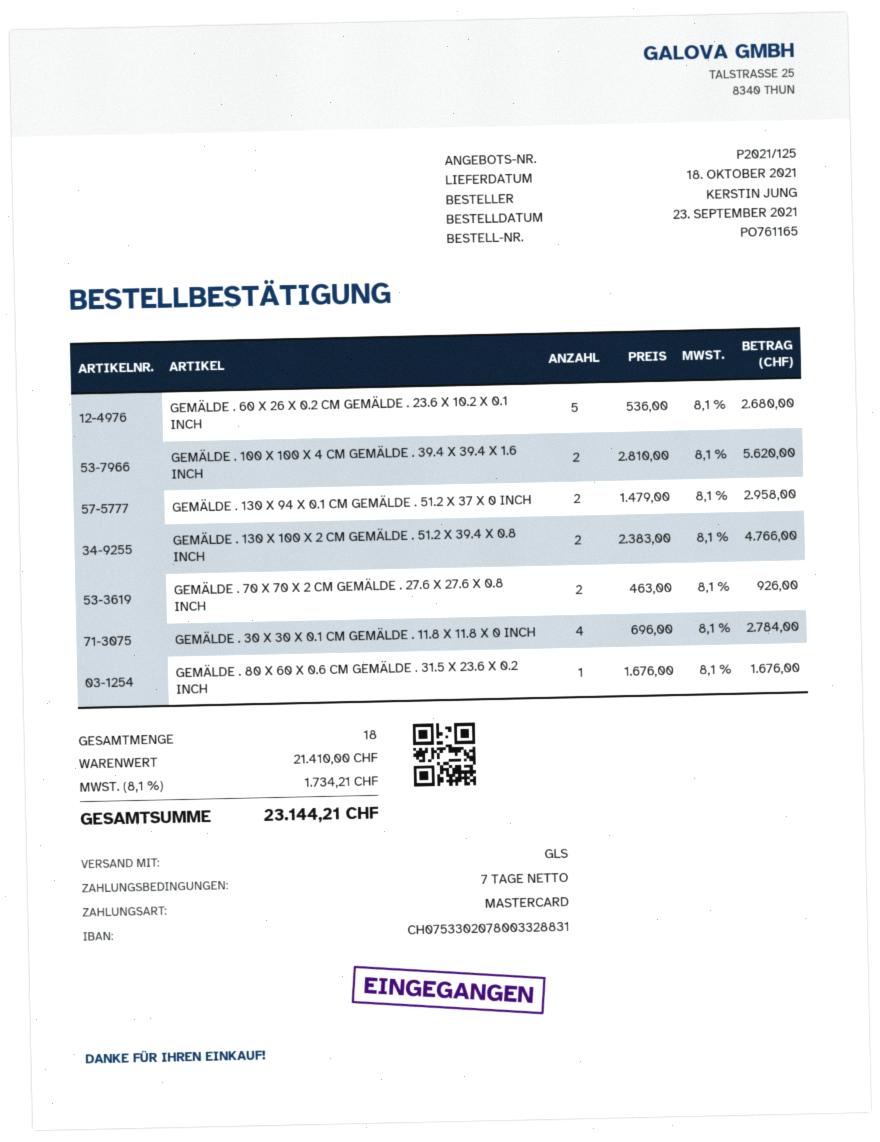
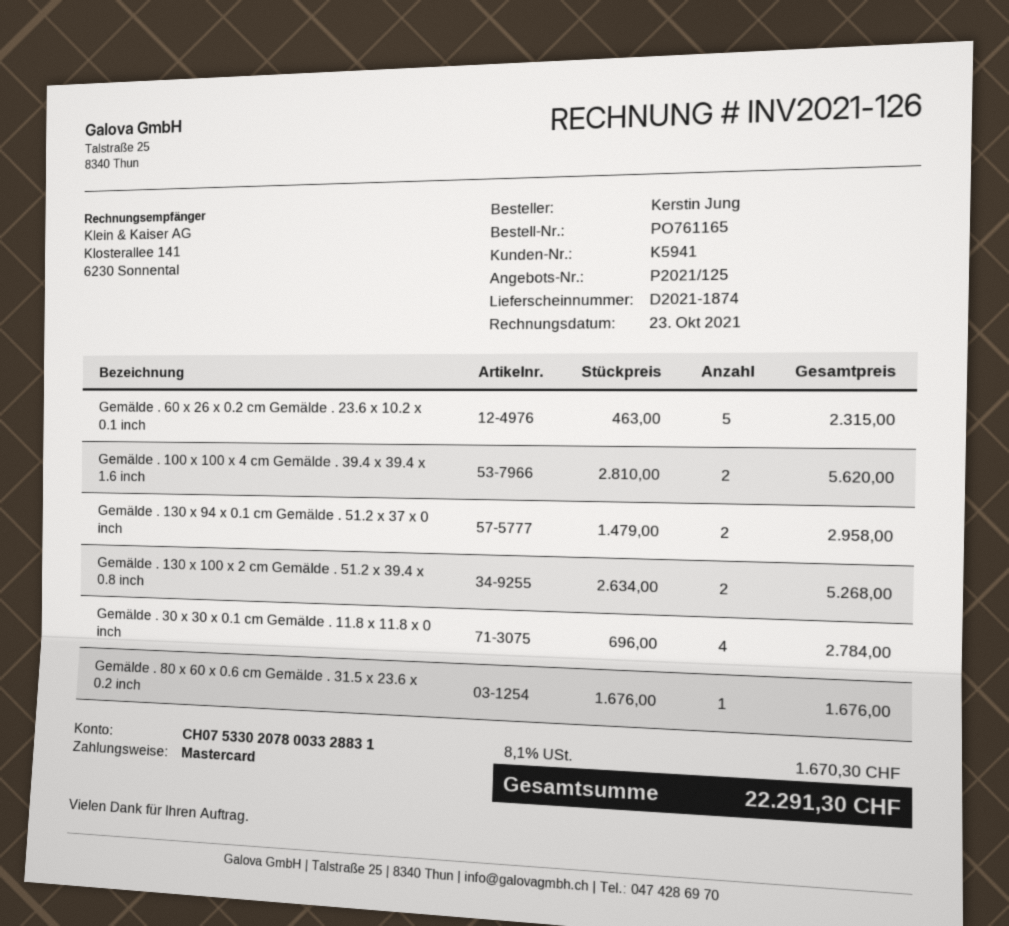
GEMÄLDE . 60 X 26 X 0.2 CM GEMÄLDE . 23.6 X 10.2 X 0.1 INCH: 5 x 536.00 = 2680.00 -> 5 x 463.00 = 2315.00
GEMÄLDE . 130 X 100 X 2 CM GEMÄLDE . 51.2 X 39.4 X 0.8 INCH: 2 x 2383.00 = 4766.00 -> 2 x 2634.00 = 5268.00
GEMÄLDE . 70 X 70 X 2 CM GEMÄLDE . 27.6 X 27.6 X 0.8 INCH: 2 x 463.00 = 926.00 -> none
tax: 8.1% = 1734.21 -> 8.1% = 1670.30
total: 23144.21 -> 22291.30

